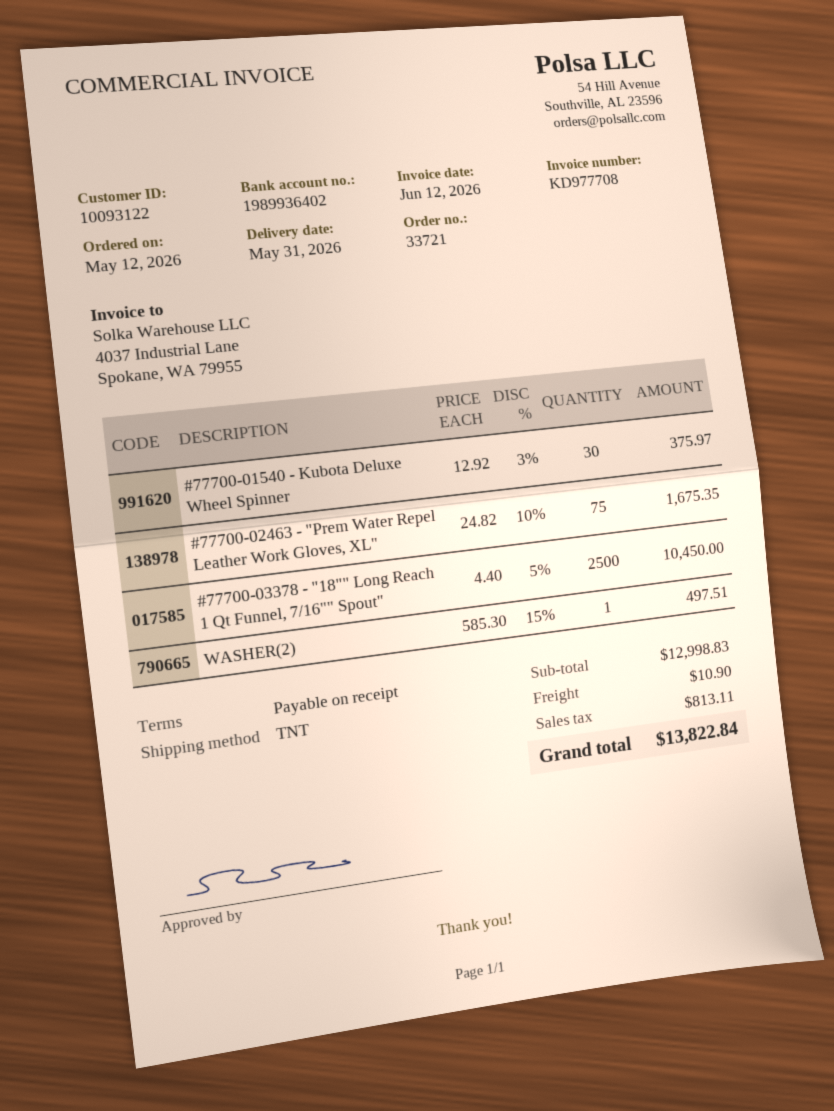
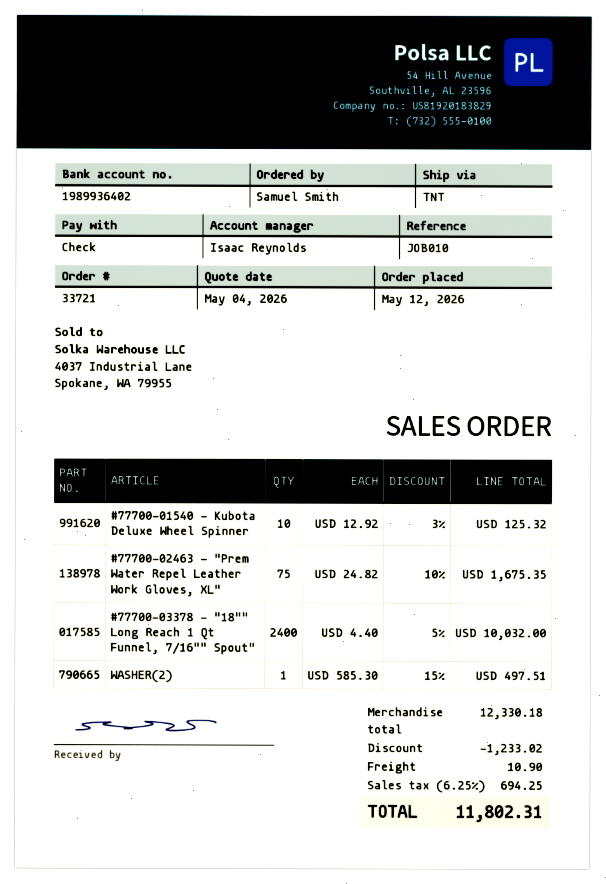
#77700-01540 - Kubota Deluxe Wheel Spinner: 30 x 12.92 - 3% = 375.97 -> 10 x 12.92 - 3% = 125.32
#77700-03378 - "18"" Long Reach 1 Qt Funnel, 7/16"" Spout": 2500 x 4.40 - 5% = 10450.00 -> 2400 x 4.40 - 5% = 10032.00
subtotal: 12998.83 -> 12330.18
discount: none -> 1233.02
tax: 813.11 -> 694.25
total: 13822.84 -> 11802.31

